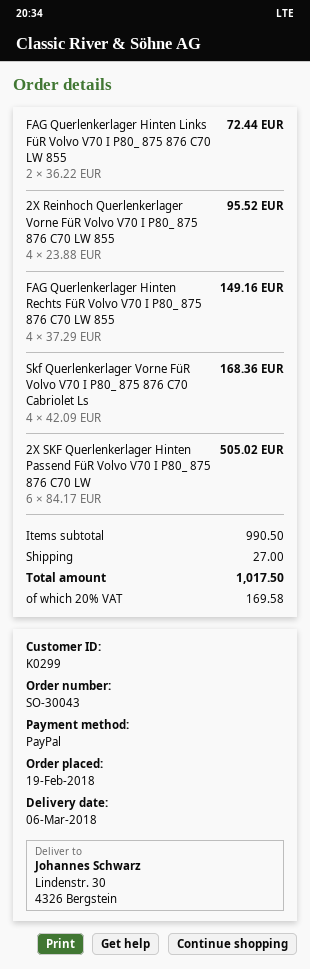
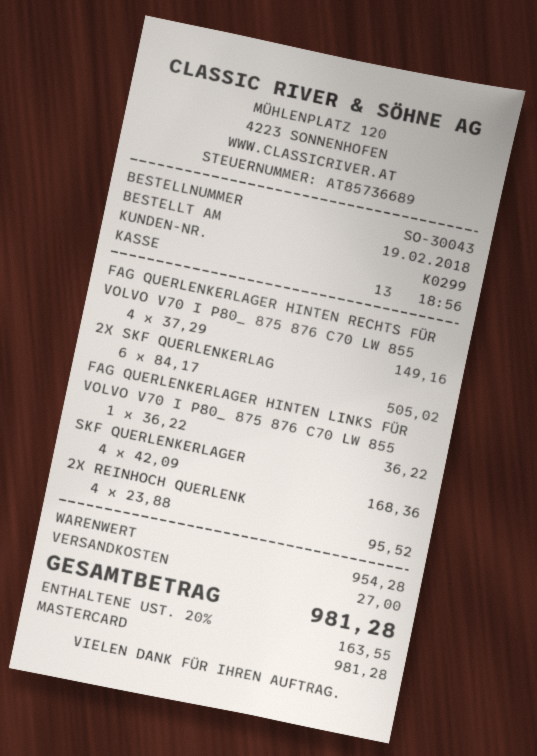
payment method: PayPal -> Mastercard
FAG Querlenkerlager Hinten Links FüR Volvo V70 I P80_ 875 876 C70 LW 855: 2 x 36.22 = 72.44 -> 1 x 36.22 = 36.22
subtotal: 990.50 -> 954.28
tax: 20% = 169.58 -> 20% = 163.55
total: 1017.50 -> 981.28

